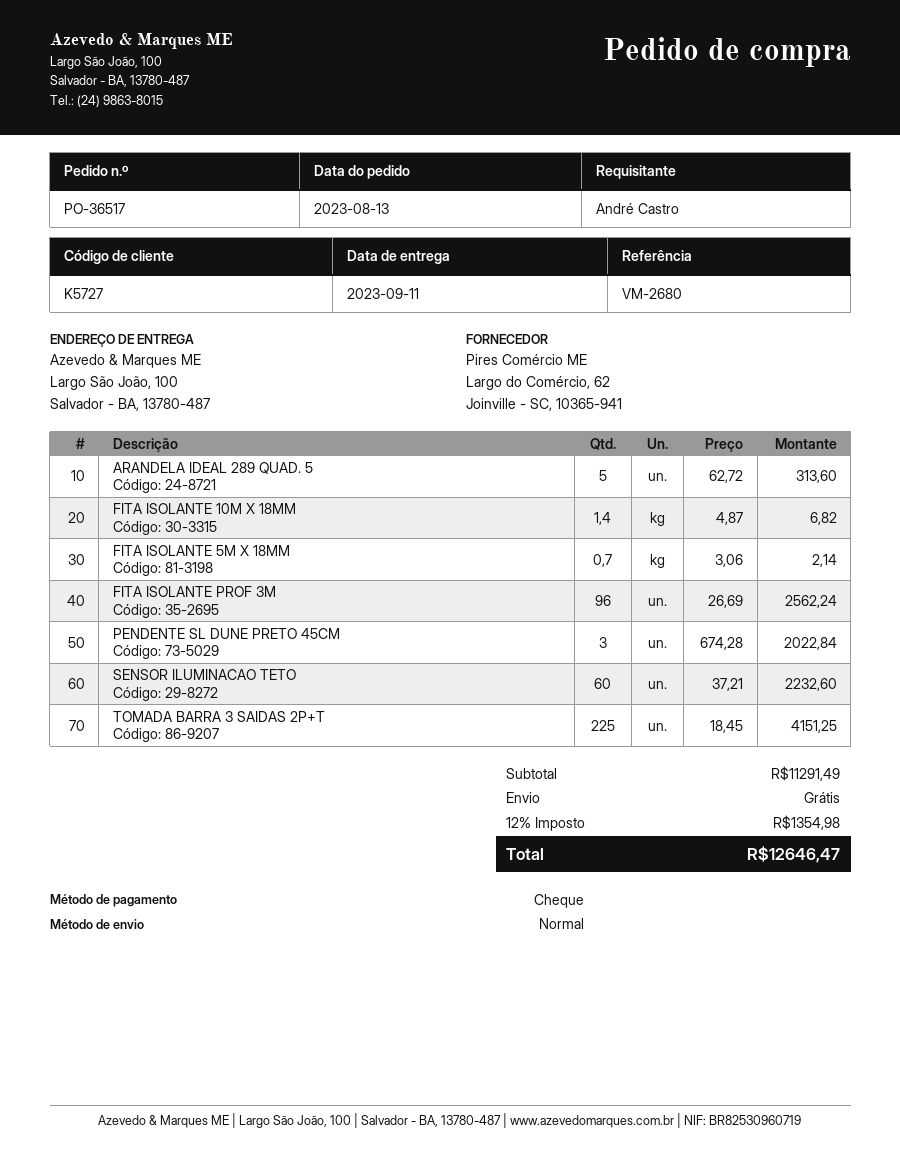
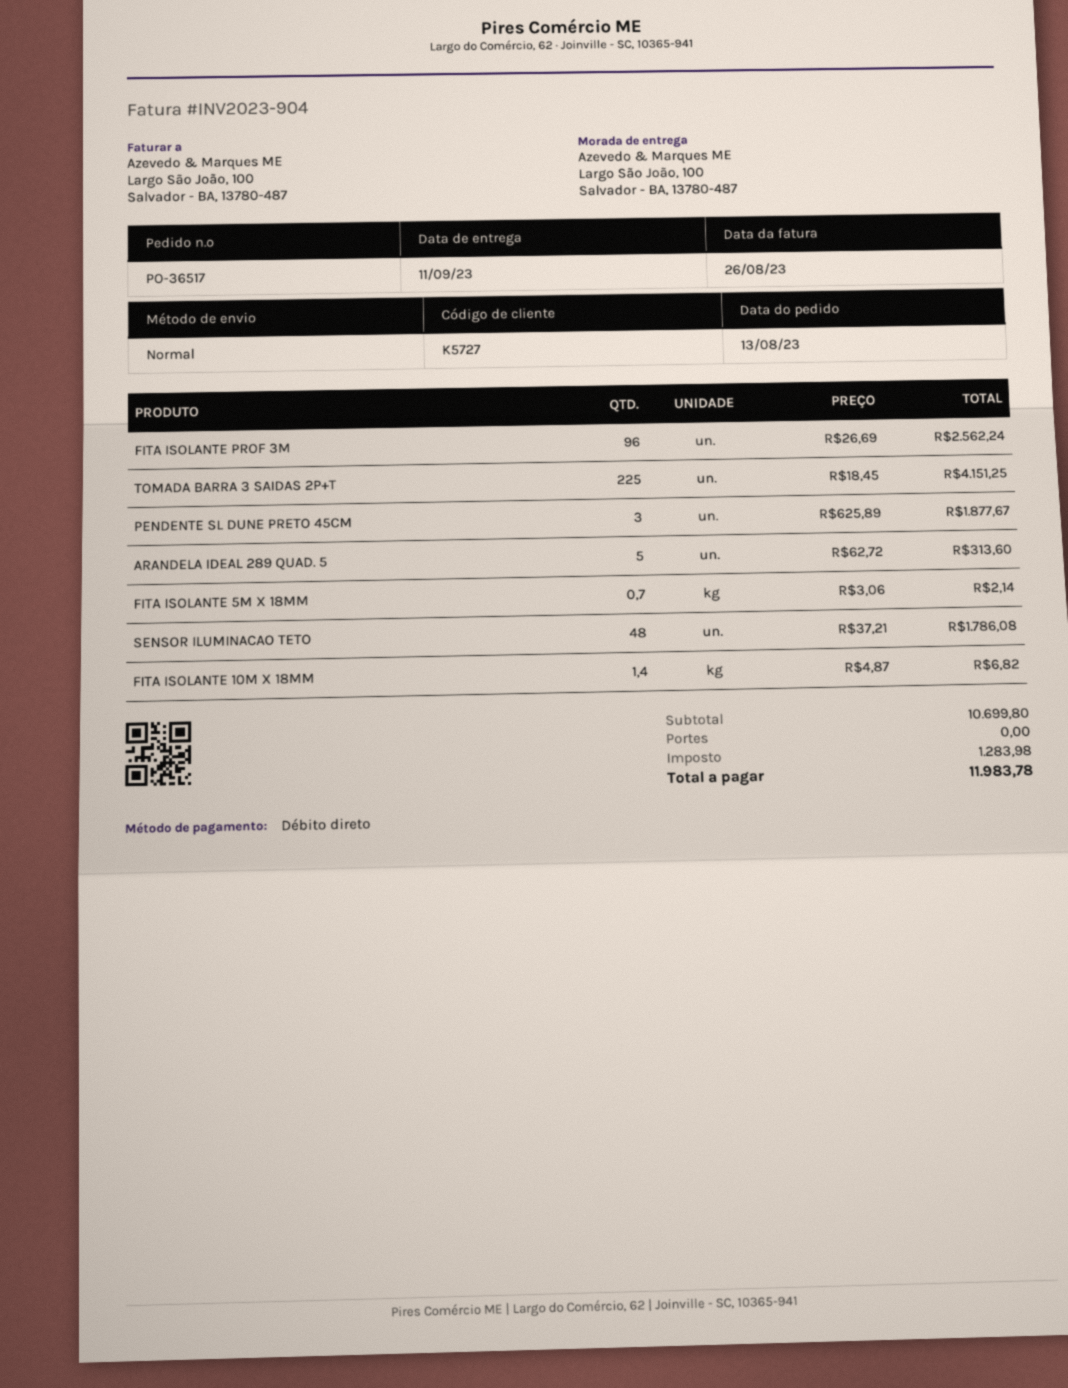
payment method: cheque -> direct debit
PENDENTE SL DUNE PRETO 45CM: 3 x 674.28 = 2022.84 -> 3 x 625.89 = 1877.67
SENSOR ILUMINACAO TETO: 60 x 37.21 = 2232.60 -> 48 x 37.21 = 1786.08
subtotal: 11291.49 -> 10699.80
tax: 1354.98 -> 1283.98
total: 12646.47 -> 11983.78

